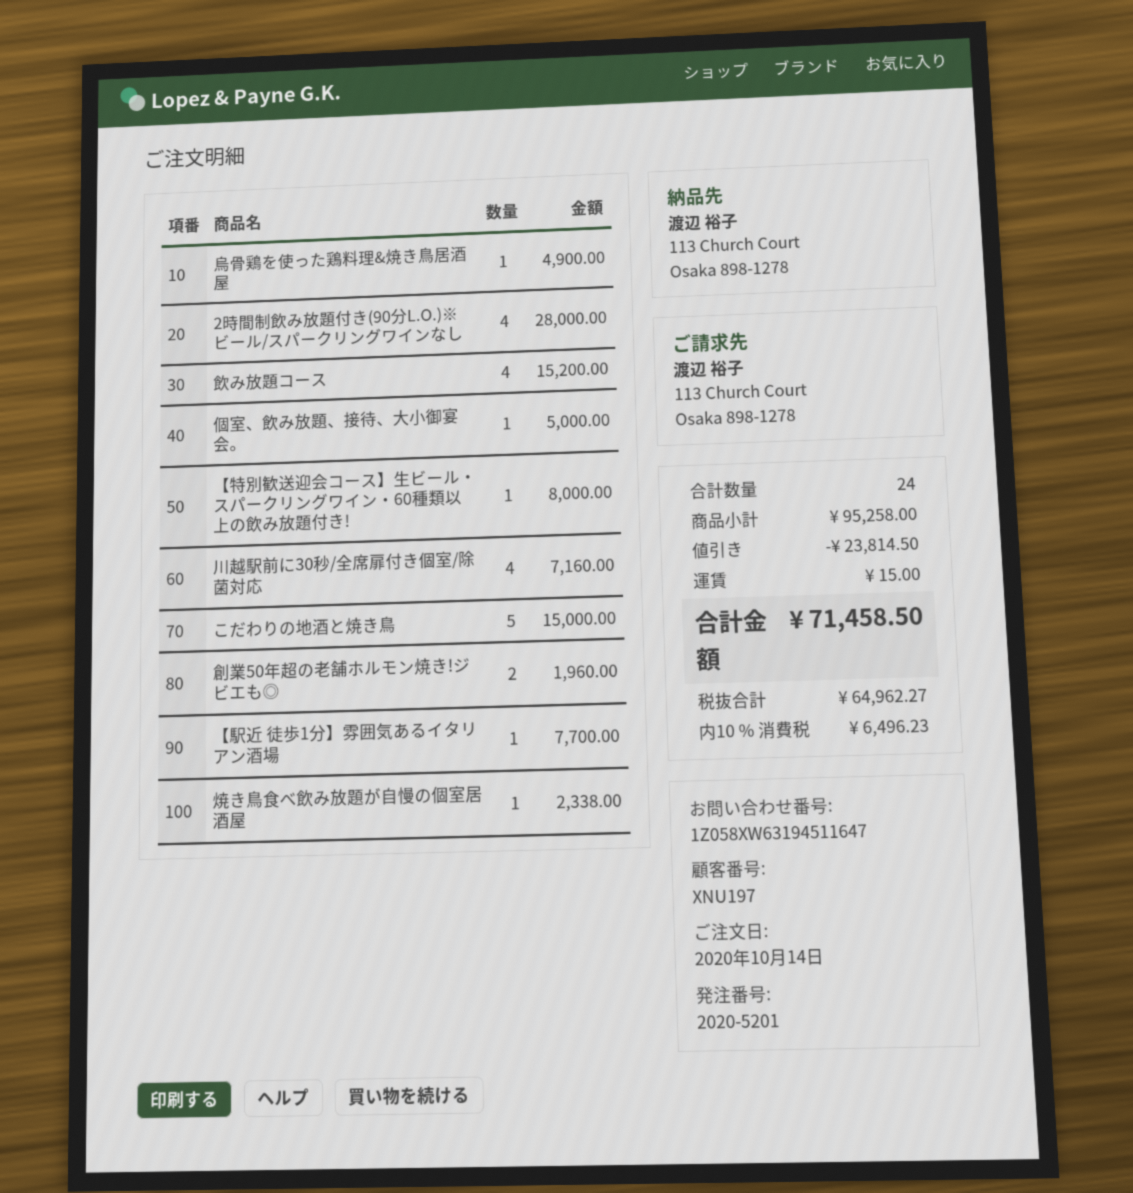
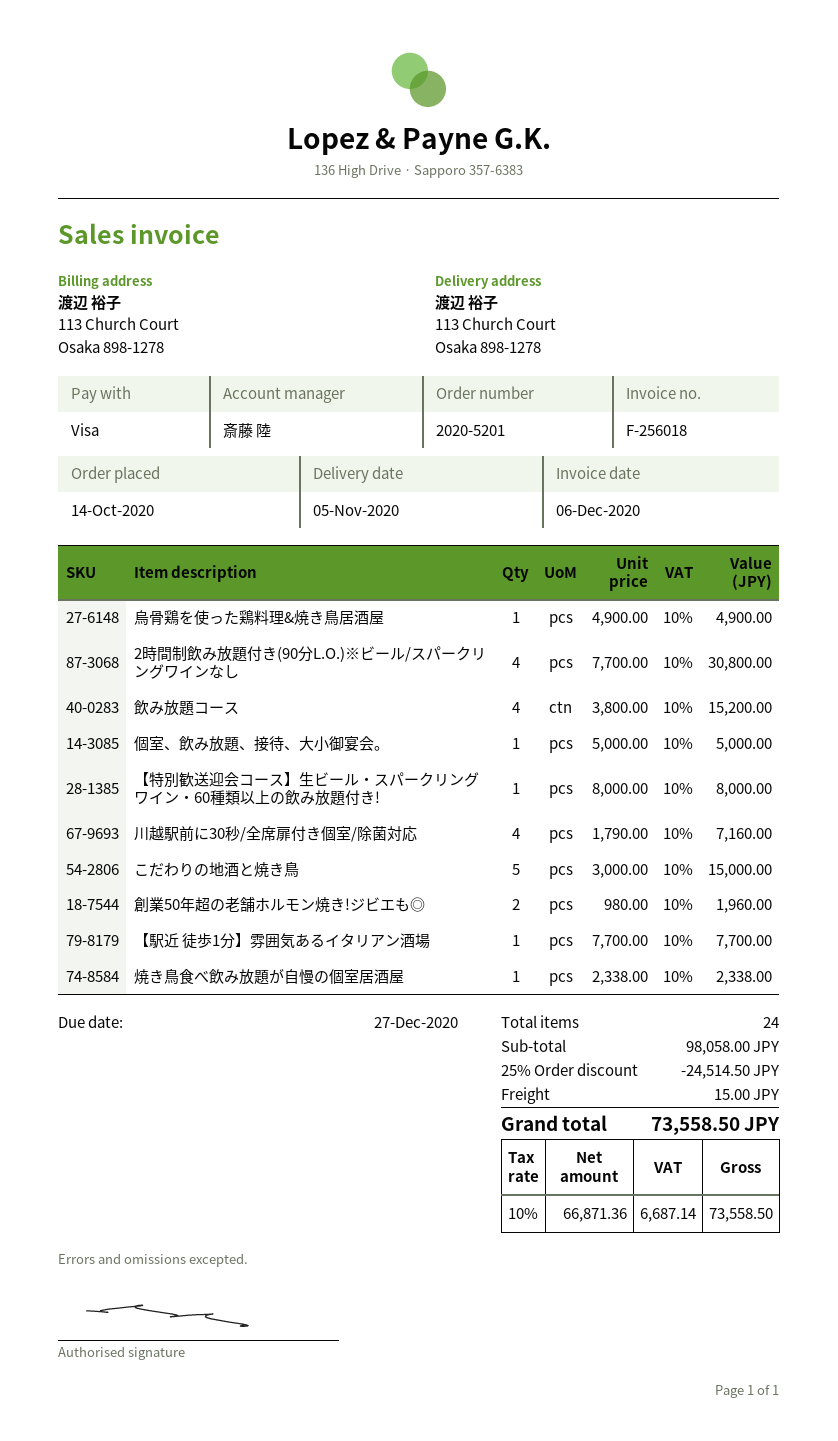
2時間制飲み放題付き(90分L.O.)※ビール/スパークリングワインなし: 4 for 28000.00 -> 4 for 30800.00
subtotal: 95258.00 -> 98058.00
discount: 23814.50 -> 24514.50
net: 64962.27 -> 66871.36
tax: 10% = 6496.23 -> 10% = 6687.14
total: 71458.50 -> 73558.50

